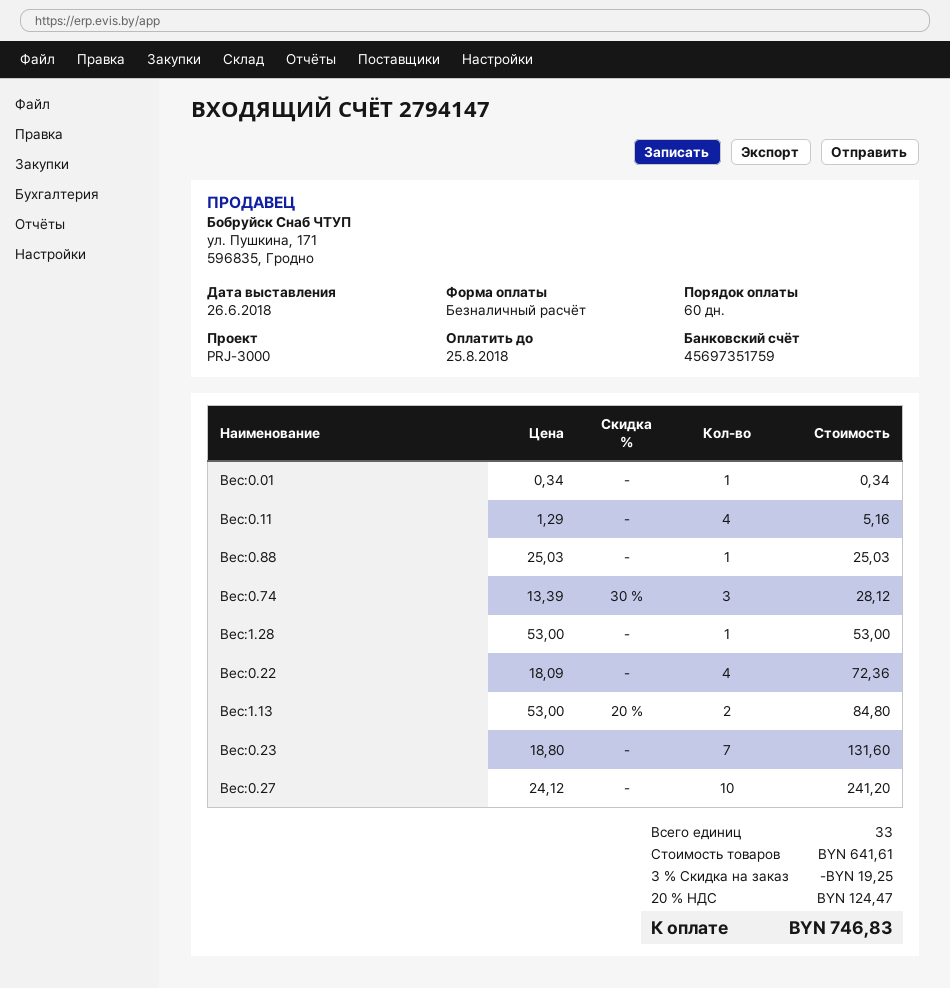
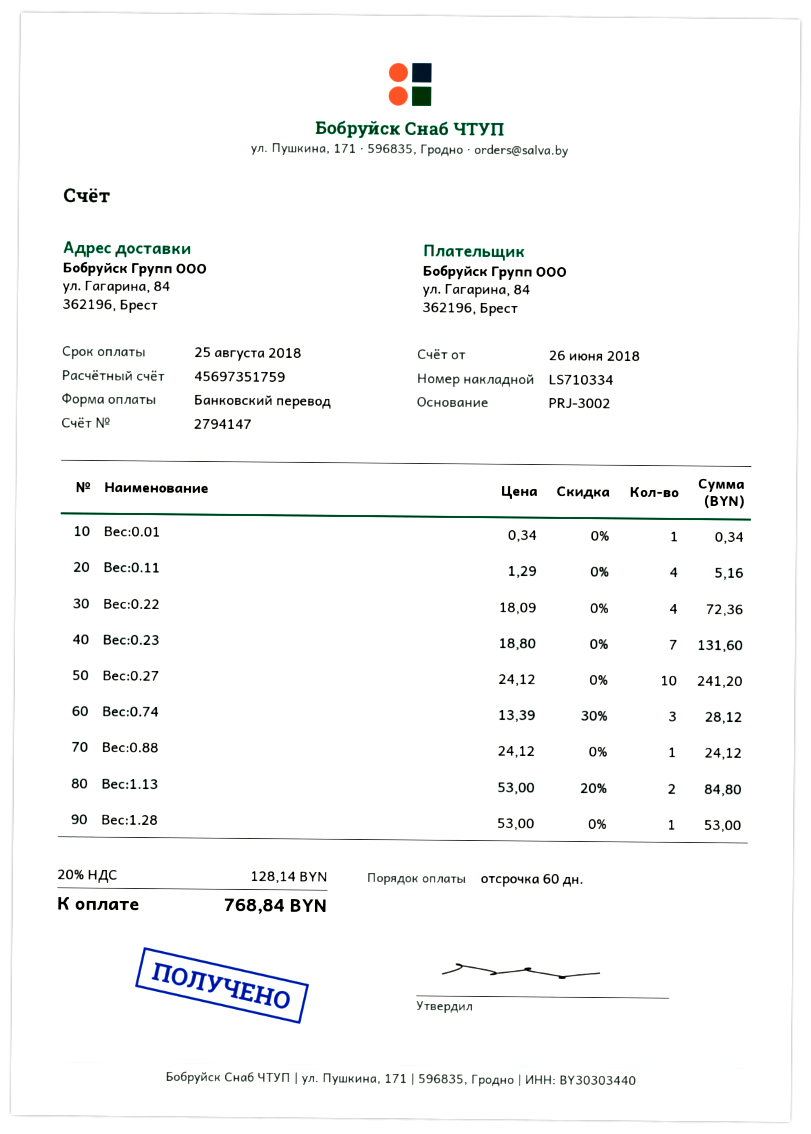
reference: PRJ-3000 -> PRJ-3002
Вес:0.88: 1 x 25.03 = 25.03 -> 1 x 24.12 = 24.12
discount: 3% = 19.25 -> none
tax: 20% = 124.47 -> 20% = 128.14
total: 746.83 -> 768.84

